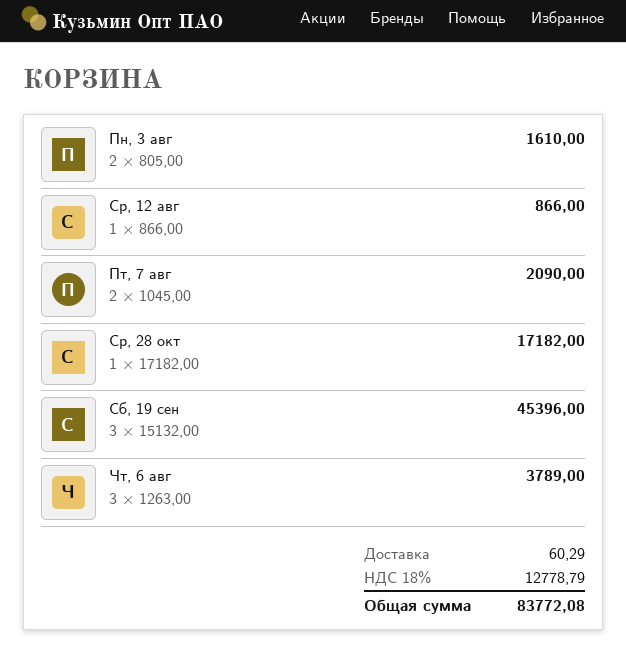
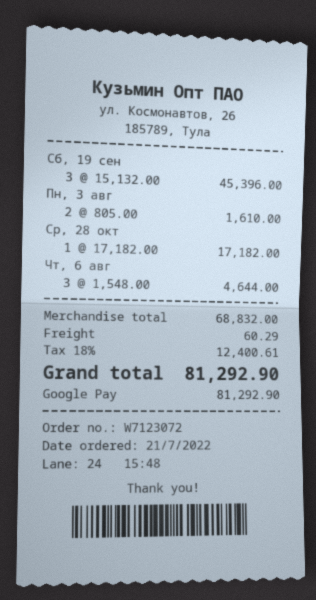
Ср, 12 авг: 1 x 866.00 = 866.00 -> none
Пт, 7 авг: 2 x 1045.00 = 2090.00 -> none
Чт, 6 авг: 3 x 1263.00 = 3789.00 -> 3 x 1548.00 = 4644.00
tax: 18% = 12778.79 -> 18% = 12400.61
total: 83772.08 -> 81292.90

